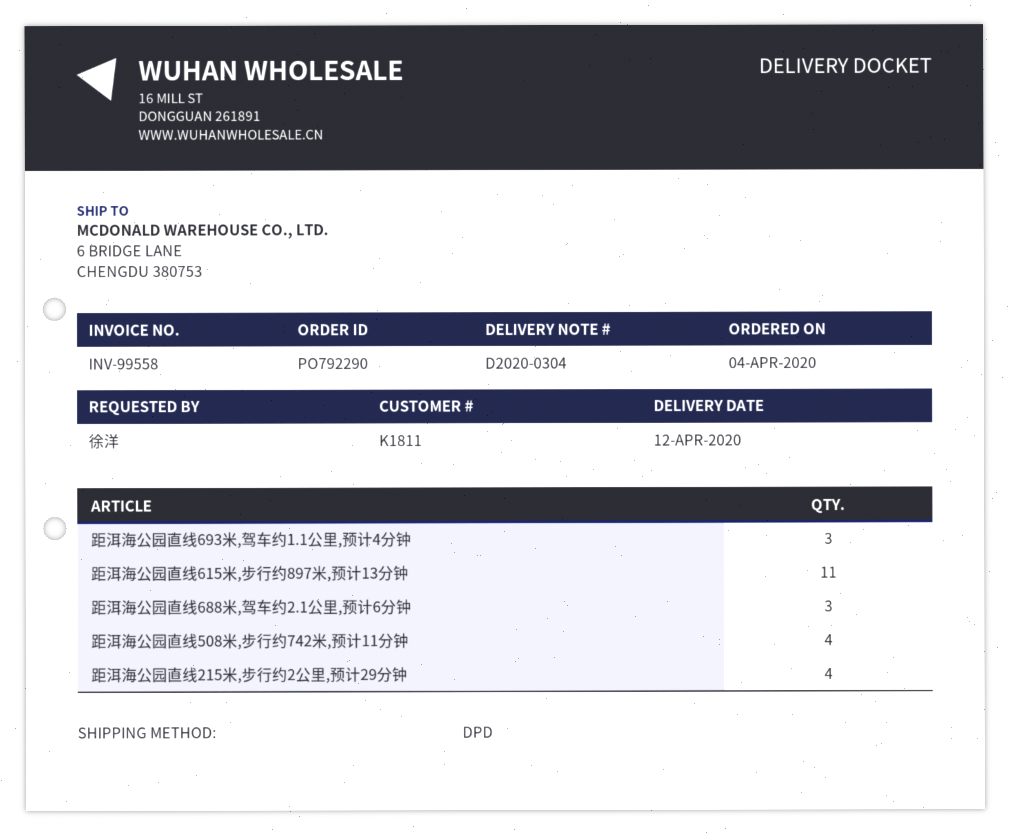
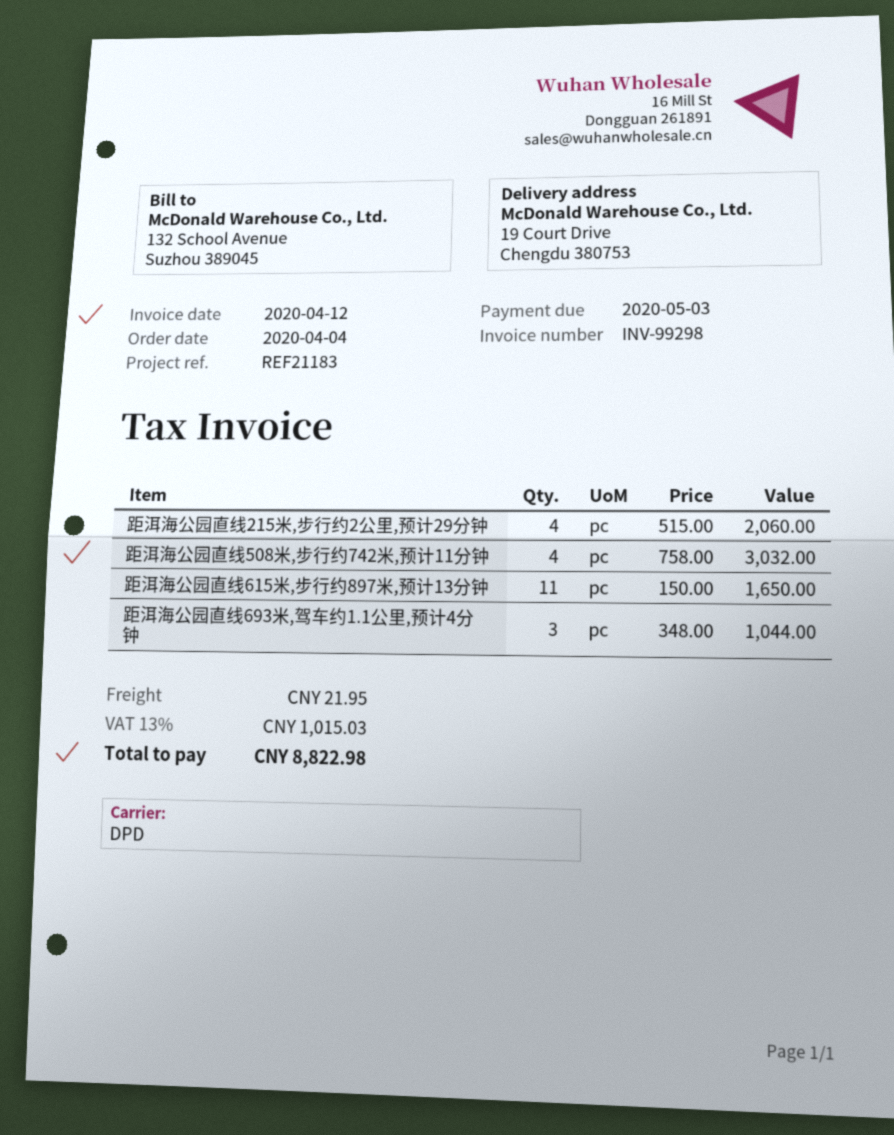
invoice number: INV-99558 -> INV-99298
ship to: 6 BRIDGE LANE, CHENGDU 380753 -> 19 Court Drive, Chengdu 380753
距洱海公园直线688米,驾车约2.1公里,预计6分钟: 3 -> none

